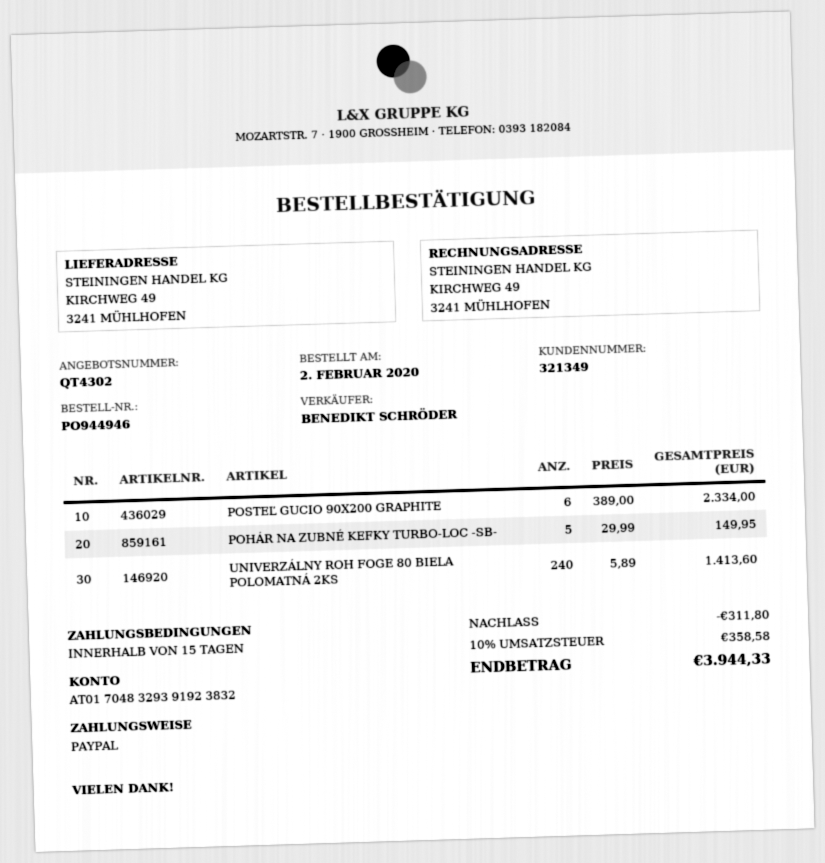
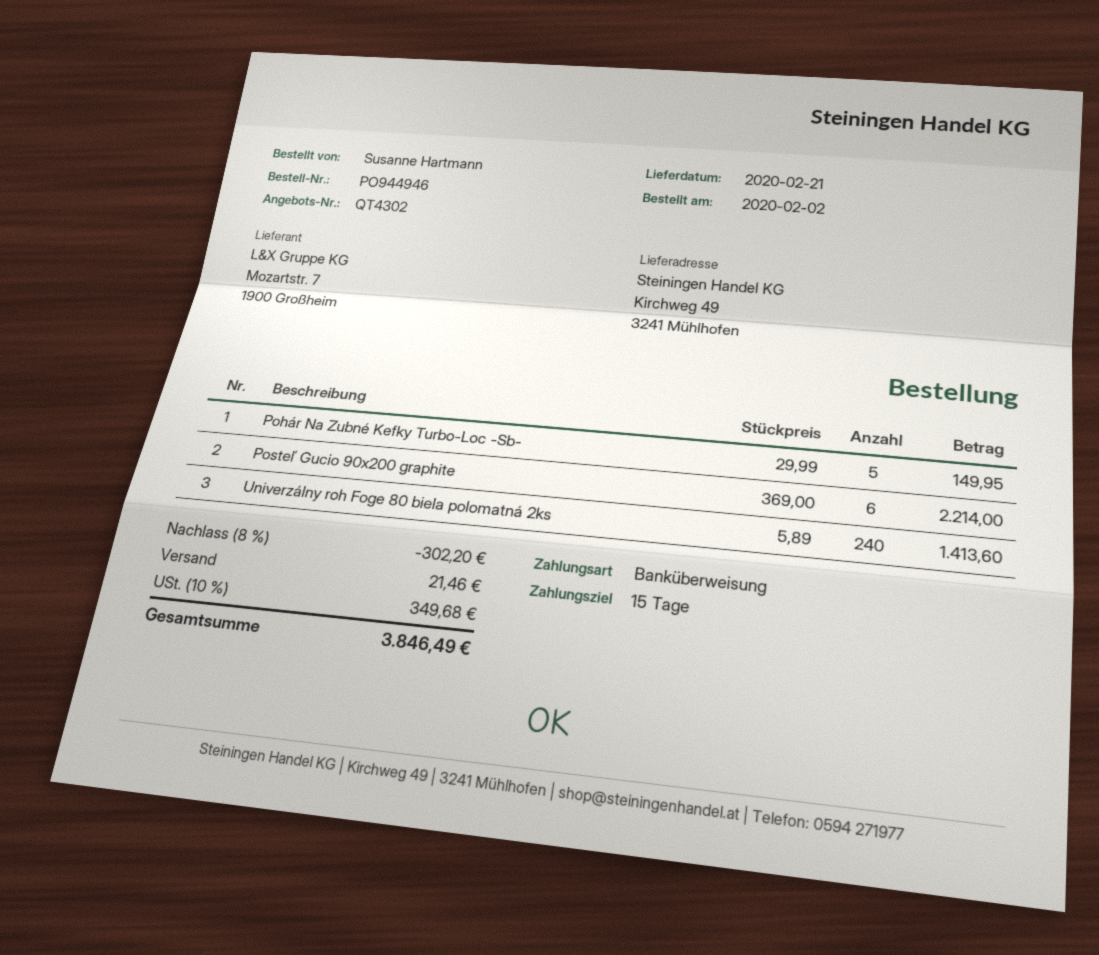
payment method: PayPal -> bank transfer
POSTEĽ GUCIO 90X200 GRAPHITE: 6 x 389.00 = 2334.00 -> 6 x 369.00 = 2214.00
discount: 311.80 -> 302.20
shipping: none -> 21.46
tax: 10% = 358.58 -> 10% = 349.68
total: 3944.33 -> 3846.49

